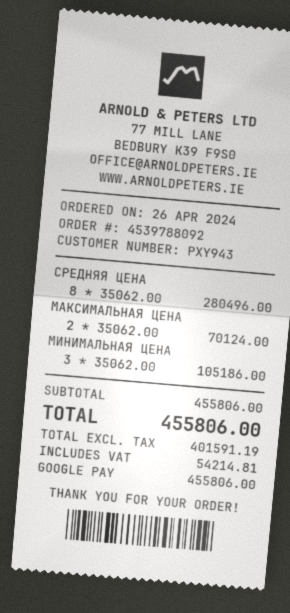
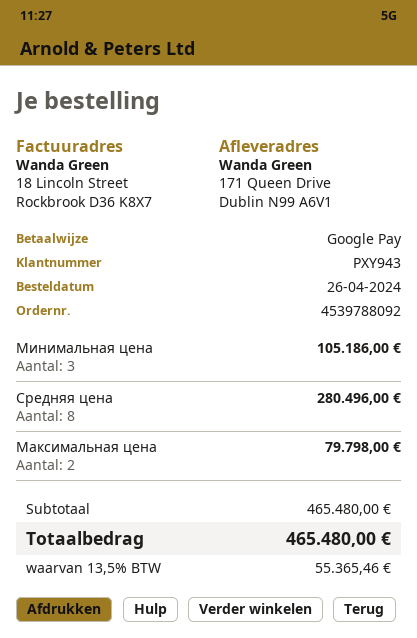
МАКСИМАЛЬНАЯ ЦЕНА: 2 for 70124.00 -> 2 for 79798.00
subtotal: 455806.00 -> 465480.00
tax: 54214.81 -> 55365.46
total: 455806.00 -> 465480.00

